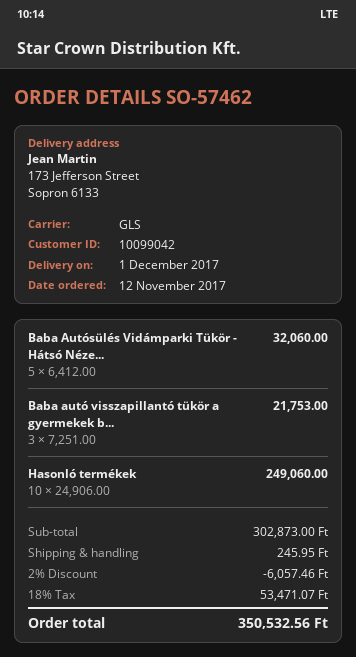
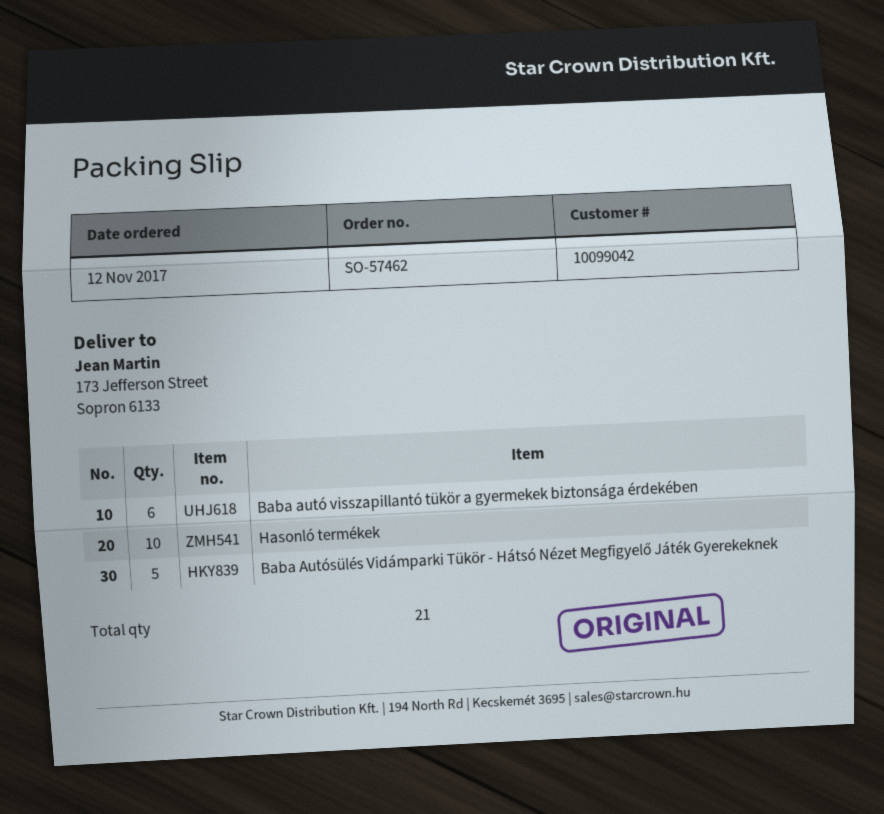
Baba autó visszapillantó tükör a gyermekek b...: 3 -> 6

